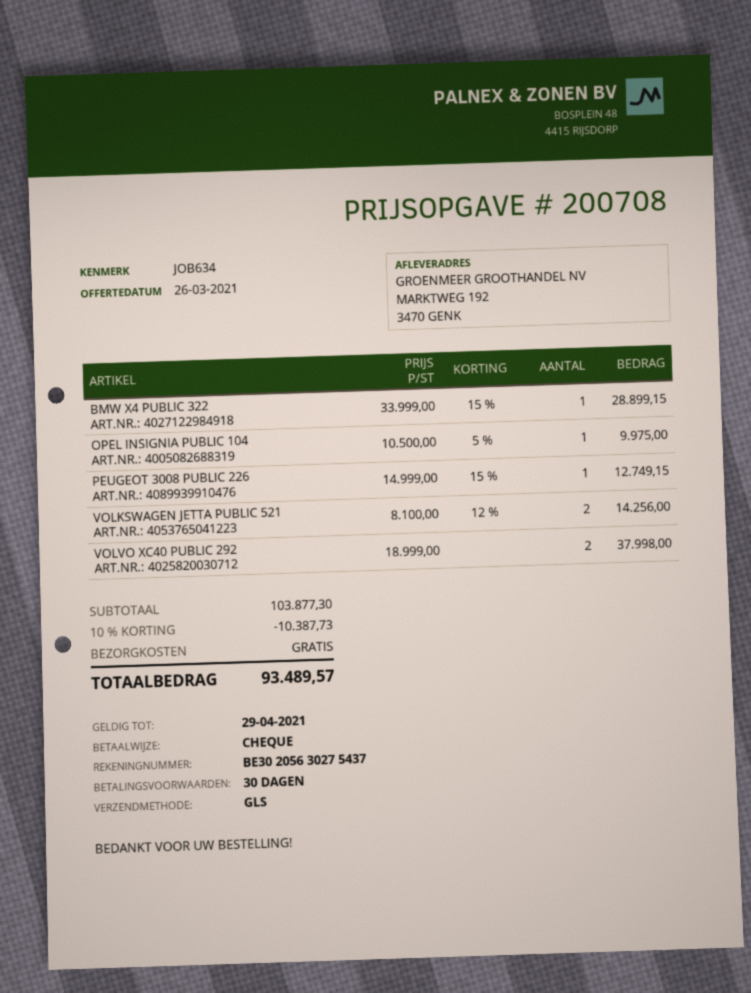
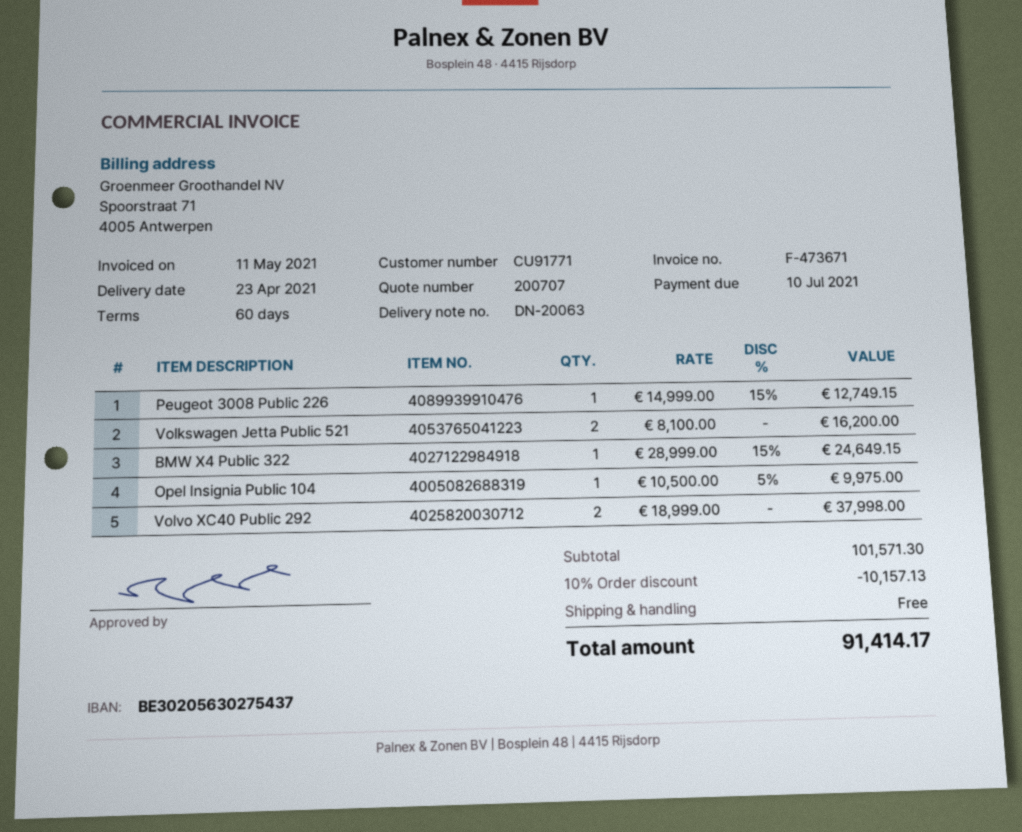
quote number: 200708 -> 200707
payment terms: 30 days -> 60 days
BMW X4 PUBLIC 322: 1 x 33999.00 - 15% = 28899.15 -> 1 x 28999.00 - 15% = 24649.15
VOLKSWAGEN JETTA PUBLIC 521: 2 x 8100.00 - 12% = 14256.00 -> 2 x 8100.00 = 16200.00
subtotal: 103877.30 -> 101571.30
discount: 10% = 10387.73 -> 10% = 10157.13
total: 93489.57 -> 91414.17

